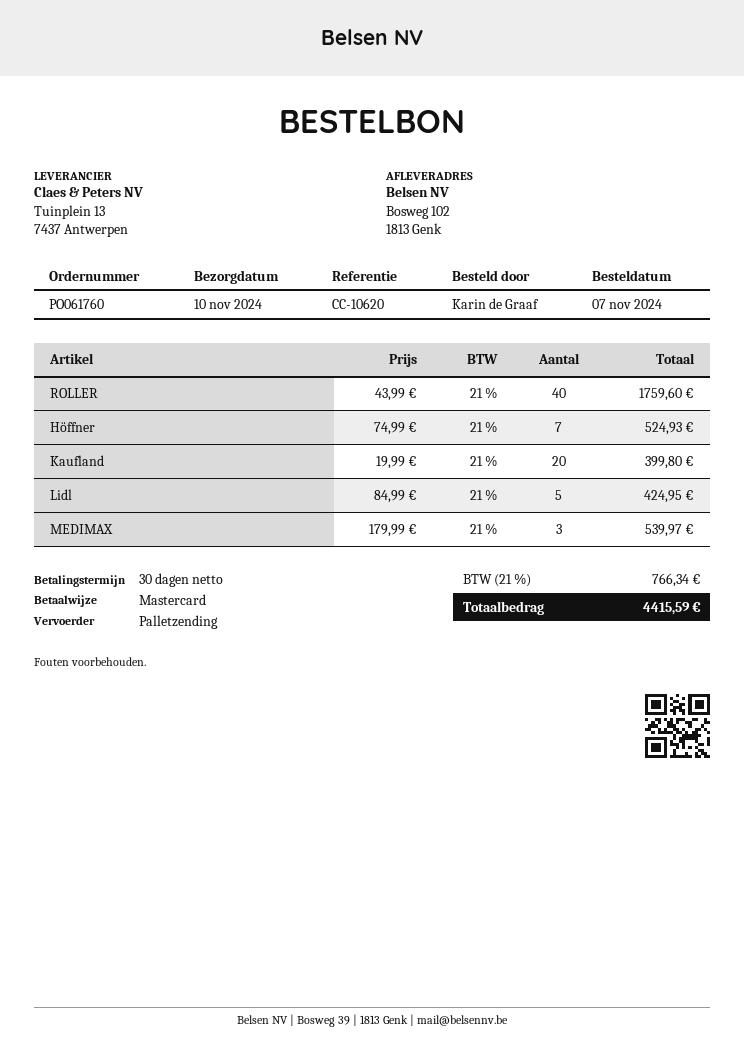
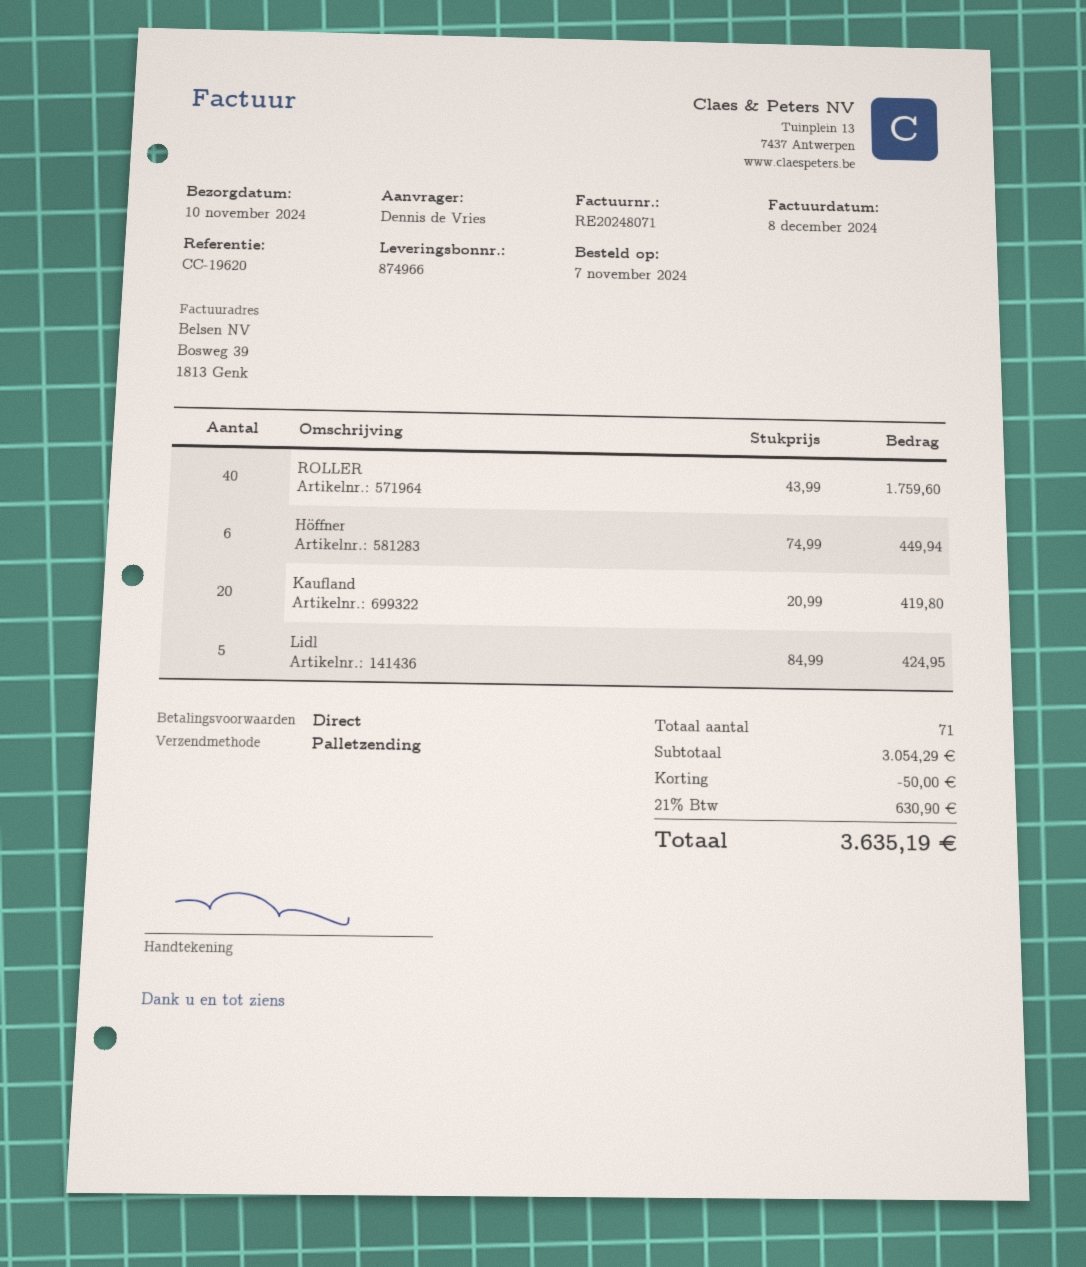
payment terms: 30 days -> on receipt
reference: CC-10620 -> CC-19620
ordered by: Karin de Graaf -> Dennis de Vries
Höffner: 7 x 74.99 = 524.93 -> 6 x 74.99 = 449.94
Kaufland: 20 x 19.99 = 399.80 -> 20 x 20.99 = 419.80
MEDIMAX: 3 x 179.99 = 539.97 -> none
discount: none -> 50.00
tax: 21% = 766.34 -> 21% = 630.90
total: 4415.59 -> 3635.19

